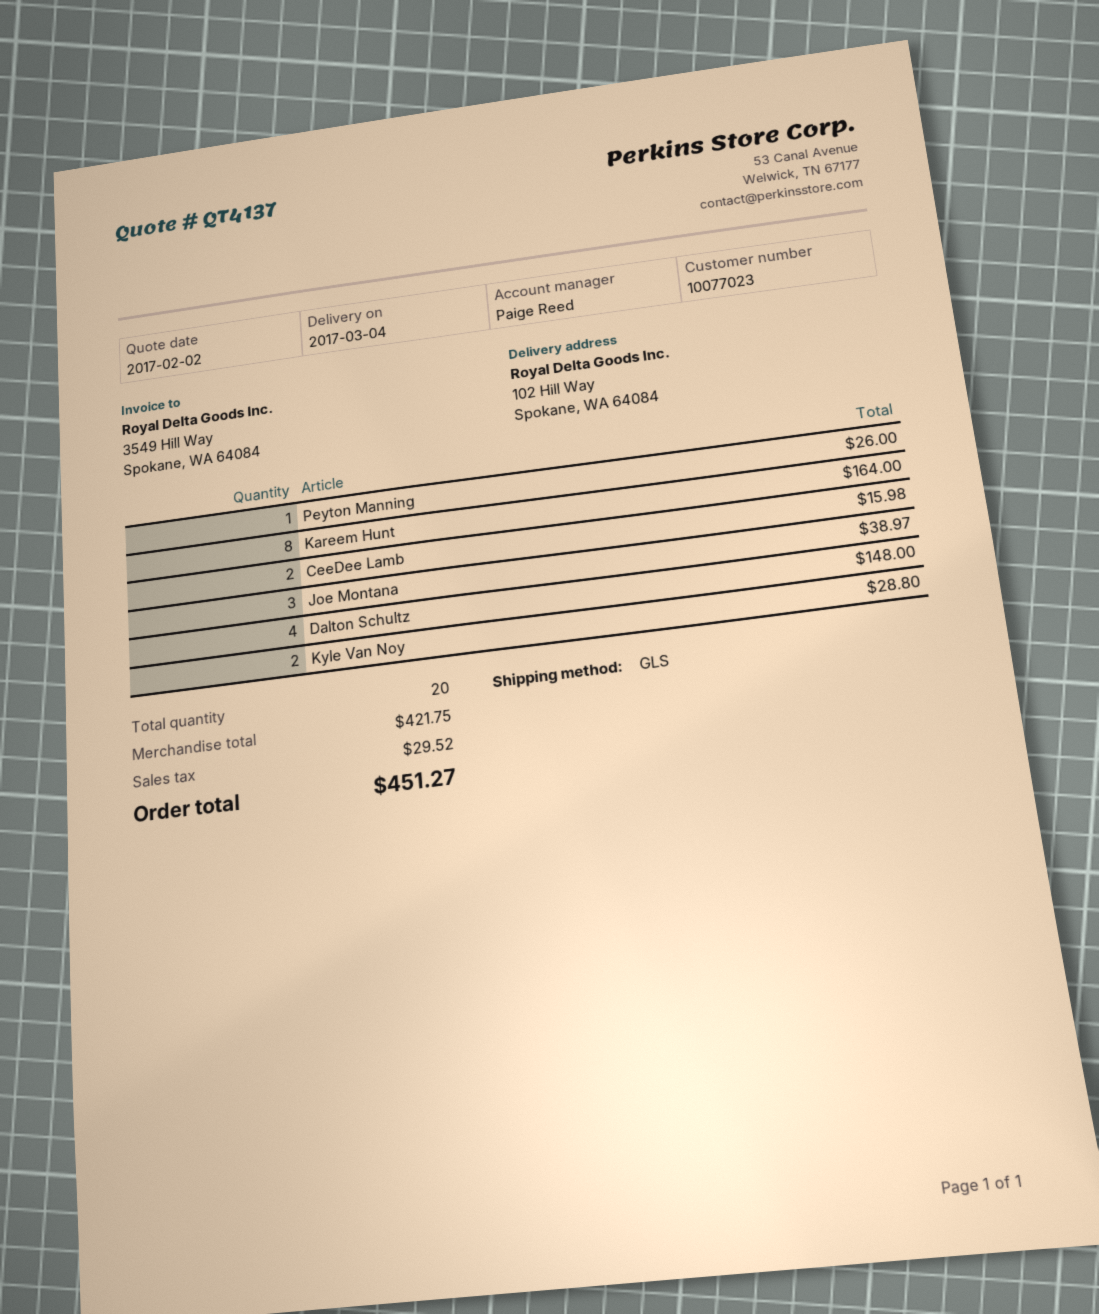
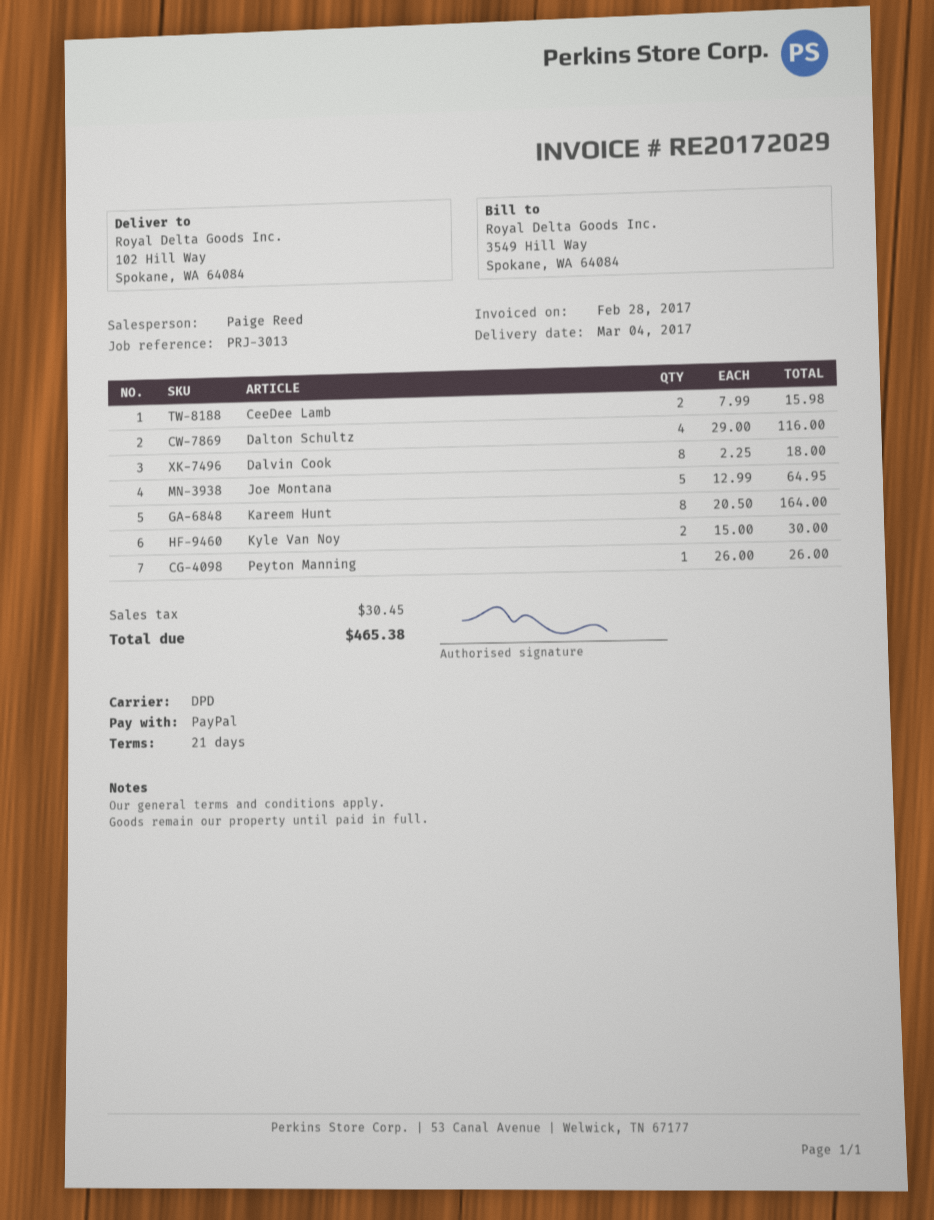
shipping method: GLS -> DPD
Joe Montana: 3 for 38.97 -> 5 for 64.95
Dalton Schultz: 4 for 148.00 -> 4 for 116.00
Kyle Van Noy: 2 for 28.80 -> 2 for 30.00
Dalvin Cook: none -> 8 for 18.00
tax: 29.52 -> 30.45
total: 451.27 -> 465.38

